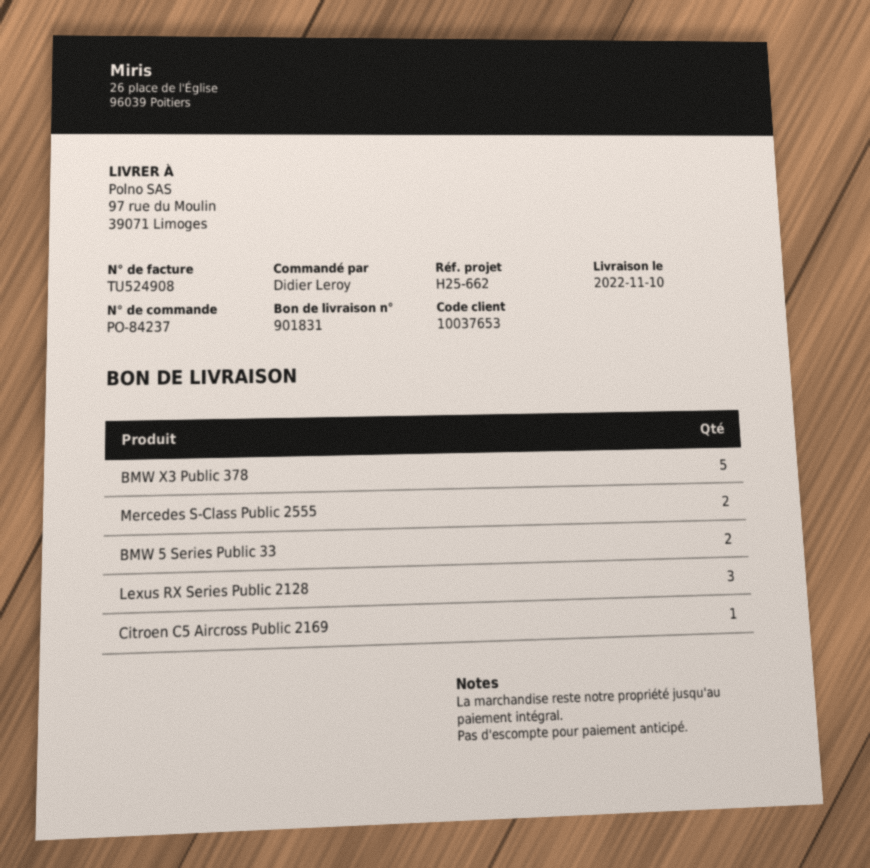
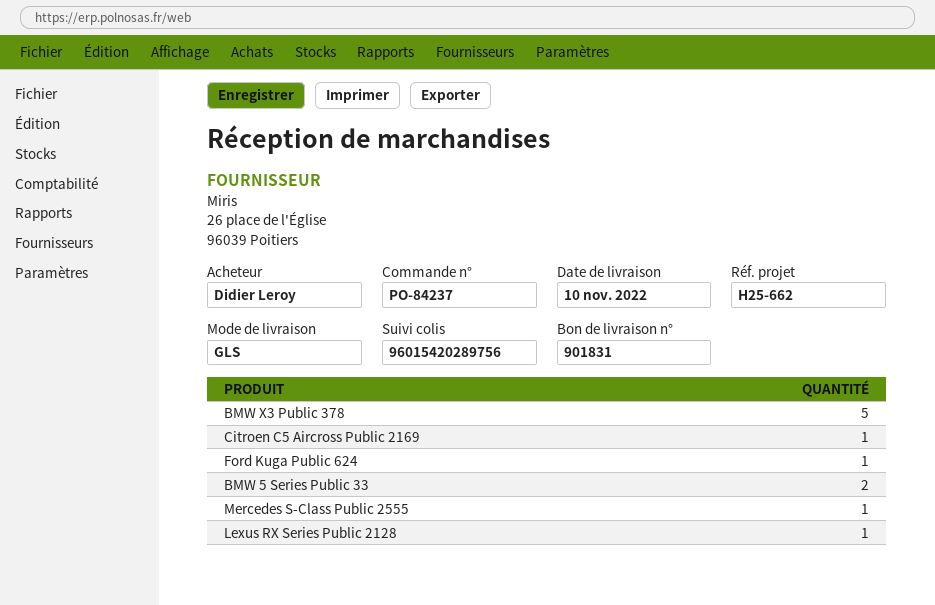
Mercedes S-Class Public 2555: 2 -> 1
Lexus RX Series Public 2128: 3 -> 1
Ford Kuga Public 624: none -> 1

